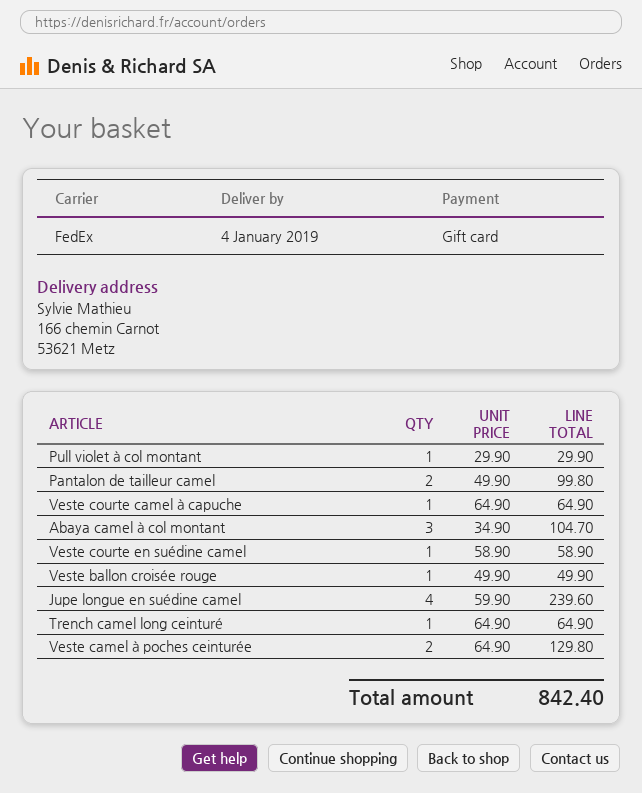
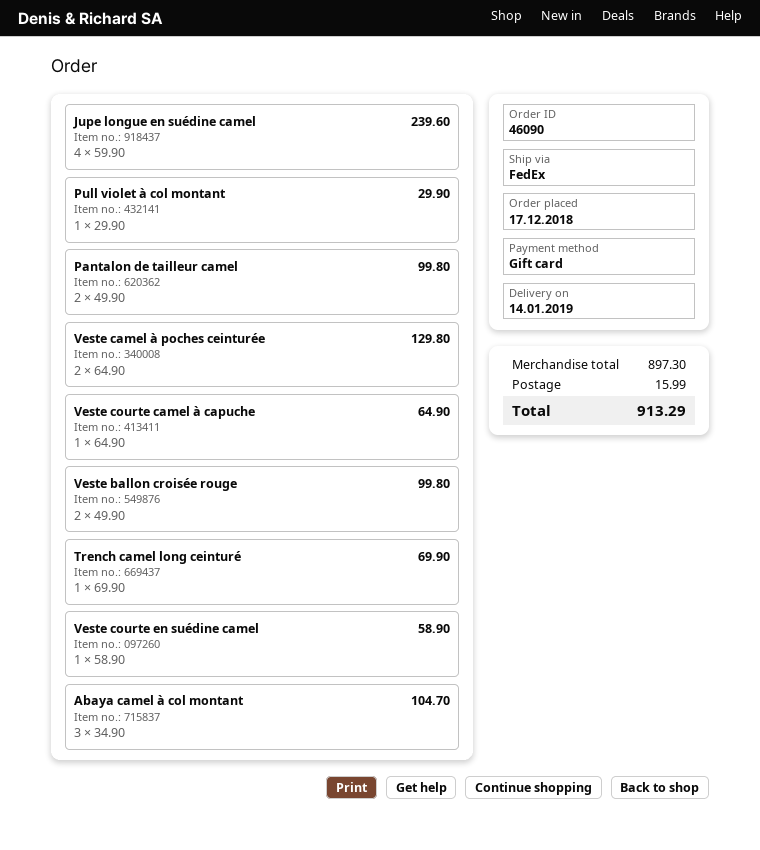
delivery date: 2019-01-04 -> 2019-01-14
Veste ballon croisée rouge: 1 x 49.90 = 49.90 -> 2 x 49.90 = 99.80
Trench camel long ceinturé: 1 x 64.90 = 64.90 -> 1 x 69.90 = 69.90
shipping: none -> 15.99
total: 842.40 -> 913.29

